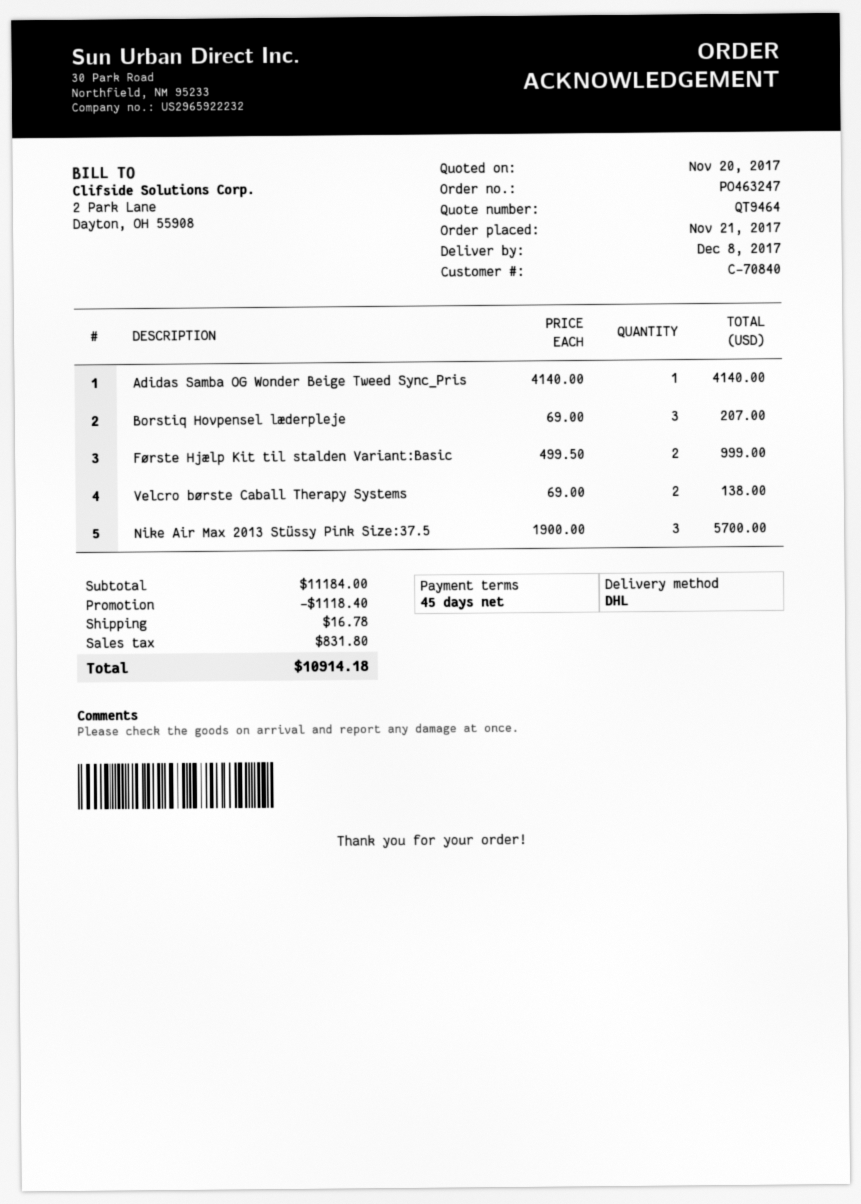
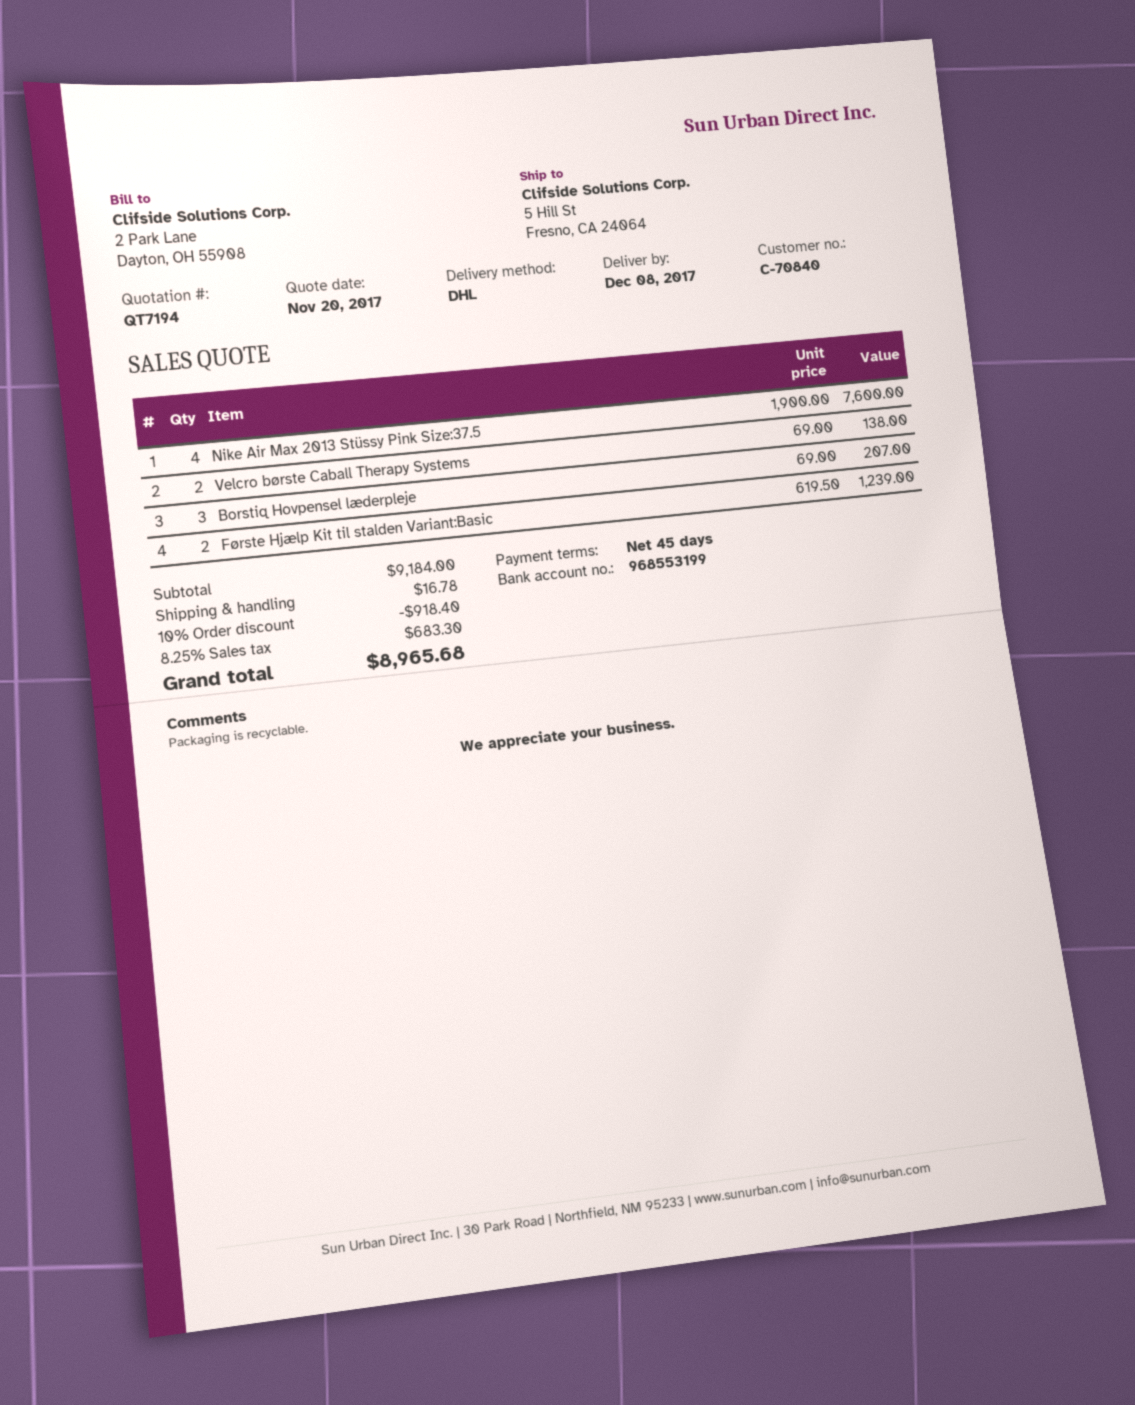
quote number: QT9464 -> QT7194
Adidas Samba OG Wonder Beige Tweed Sync_Pris: 1 x 4140.00 = 4140.00 -> none
Første Hjælp Kit til stalden Variant:Basic: 2 x 499.50 = 999.00 -> 2 x 619.50 = 1239.00
Nike Air Max 2013 Stüssy Pink Size:37.5: 3 x 1900.00 = 5700.00 -> 4 x 1900.00 = 7600.00
subtotal: 11184.00 -> 9184.00
discount: 1118.40 -> 918.40
tax: 831.80 -> 683.30
total: 10914.18 -> 8965.68

